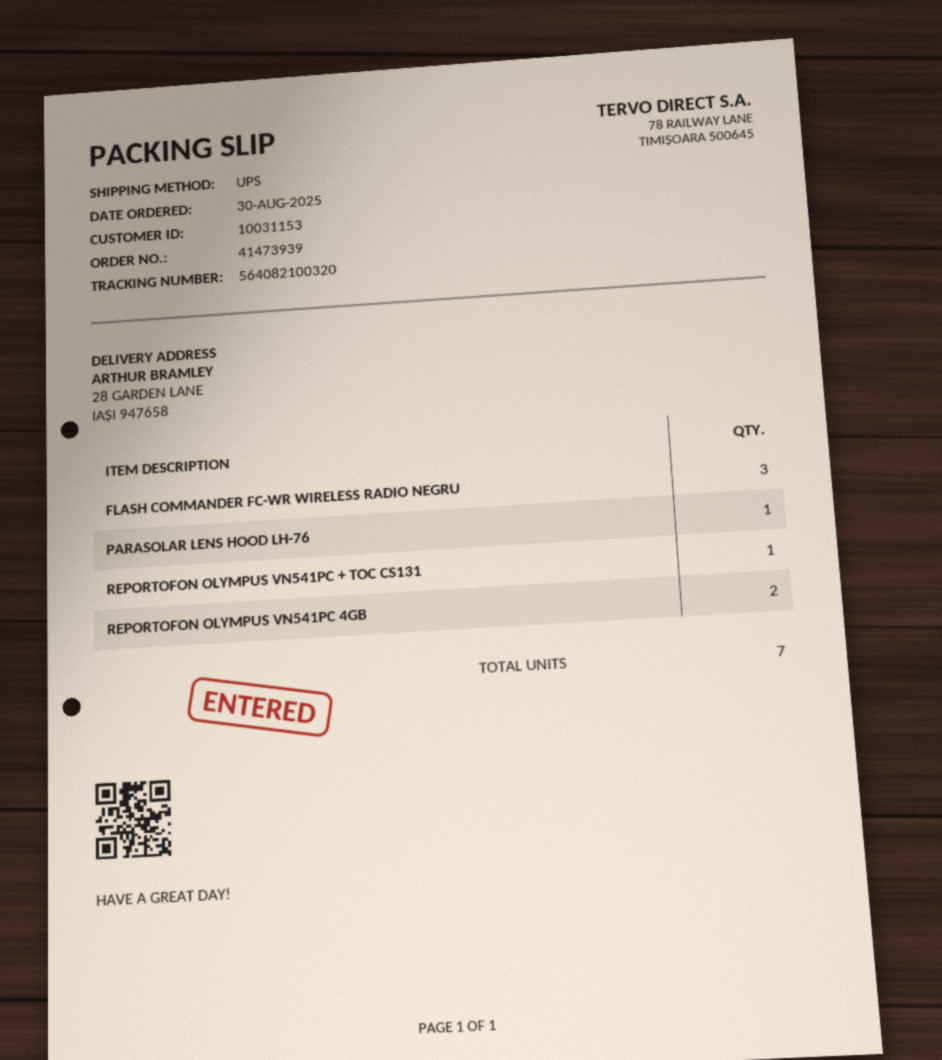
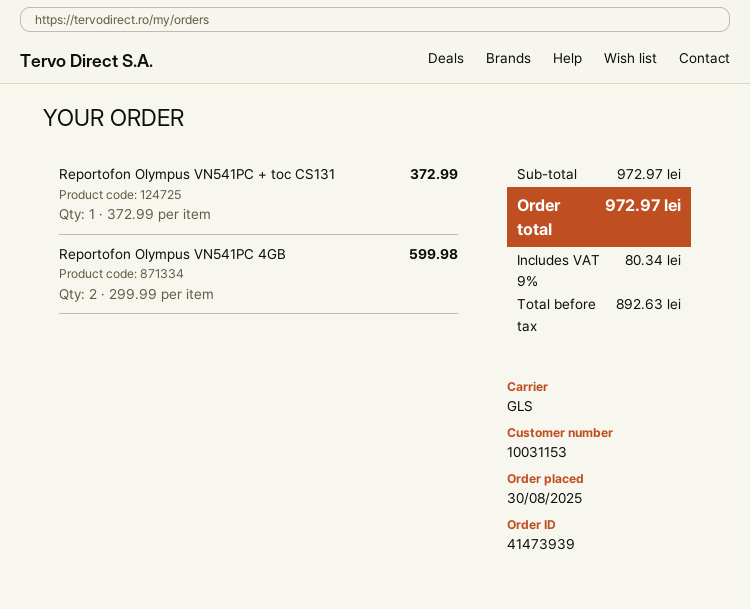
shipping method: UPS -> GLS
FLASH COMMANDER FC-WR WIRELESS RADIO NEGRU: 3 -> none
PARASOLAR LENS HOOD LH-76: 1 -> none

